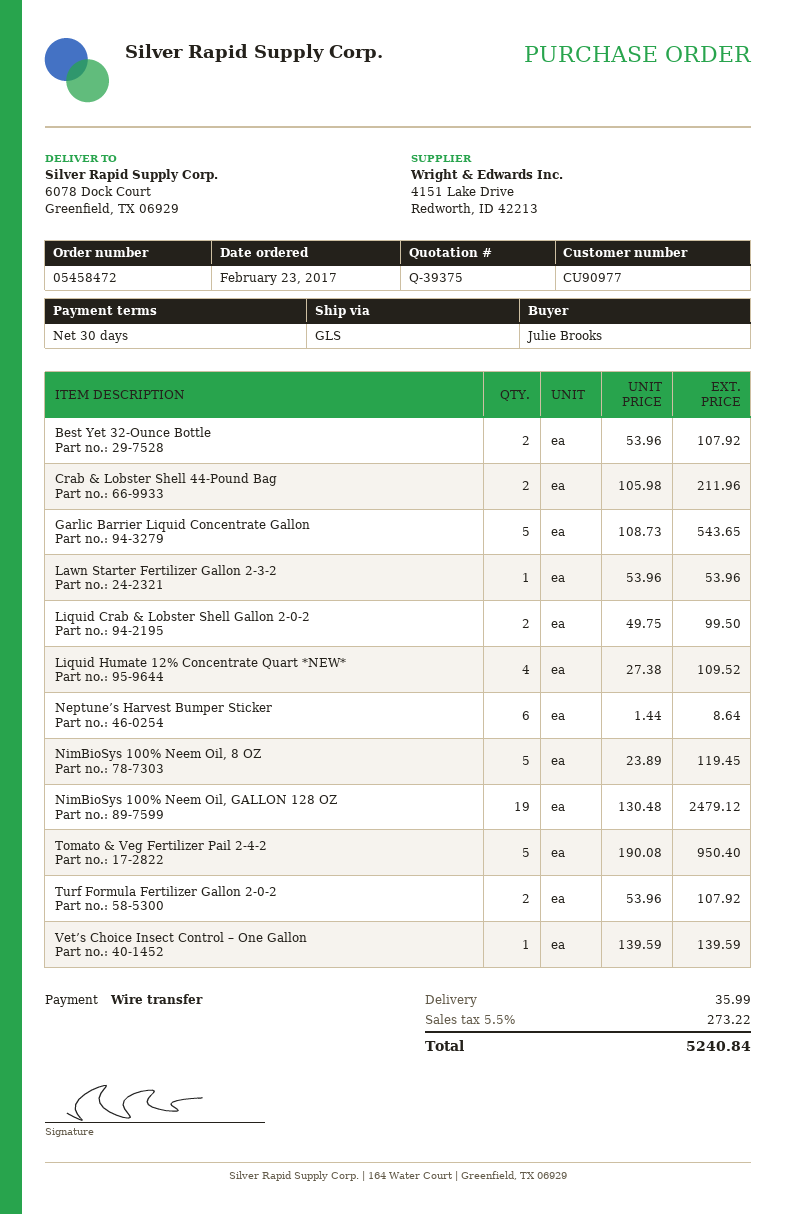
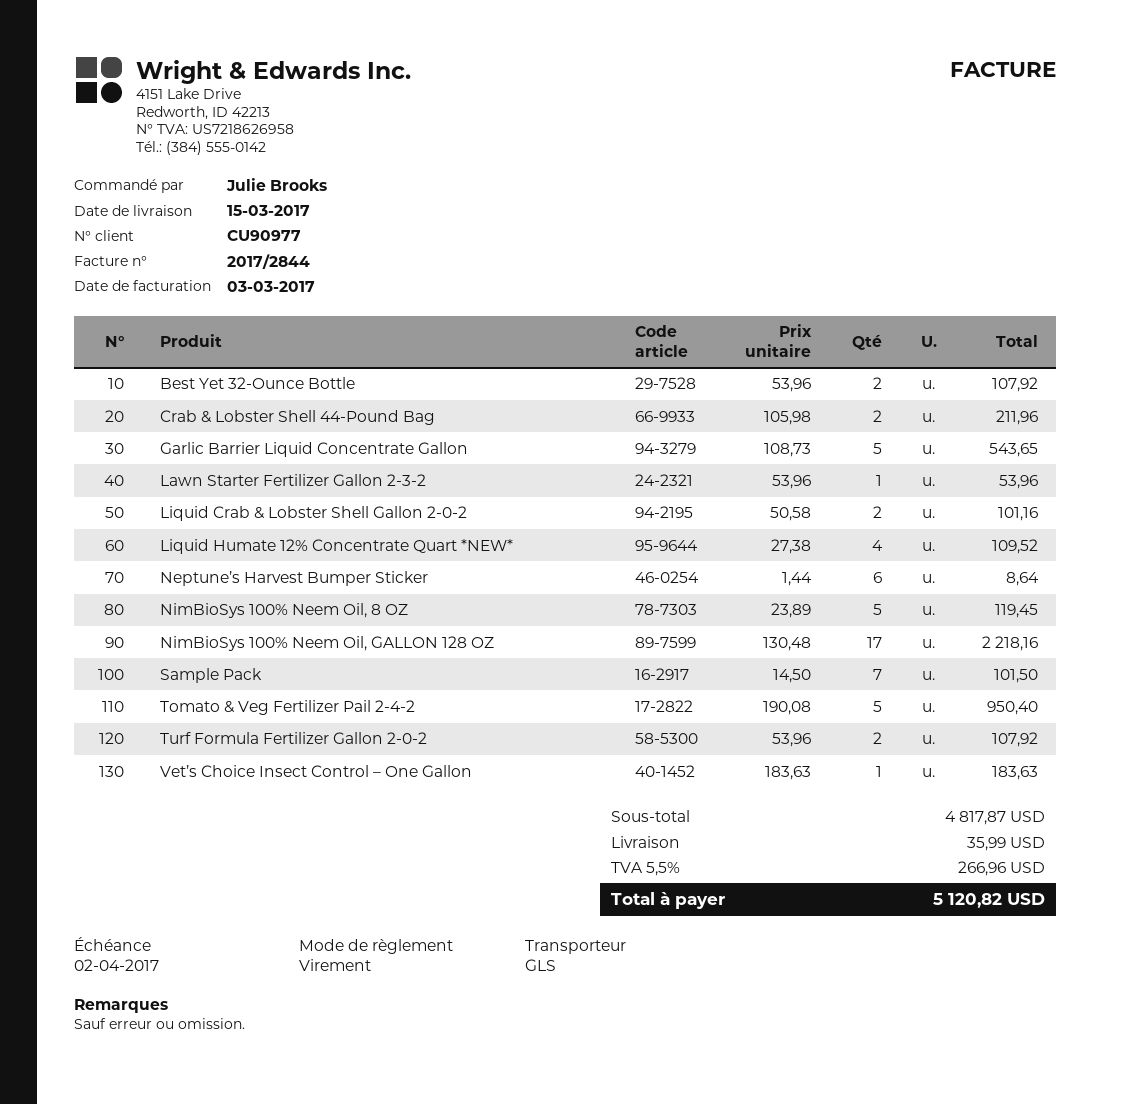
Liquid Crab & Lobster Shell Gallon 2-0-2: 2 x 49.75 = 99.50 -> 2 x 50.58 = 101.16
NimBioSys 100% Neem Oil, GALLON 128 OZ: 19 x 130.48 = 2479.12 -> 17 x 130.48 = 2218.16
Vet’s Choice Insect Control – One Gallon: 1 x 139.59 = 139.59 -> 1 x 183.63 = 183.63
Sample Pack: none -> 7 x 14.50 = 101.50
tax: 5.5% = 273.22 -> 5.5% = 266.96
total: 5240.84 -> 5120.82

